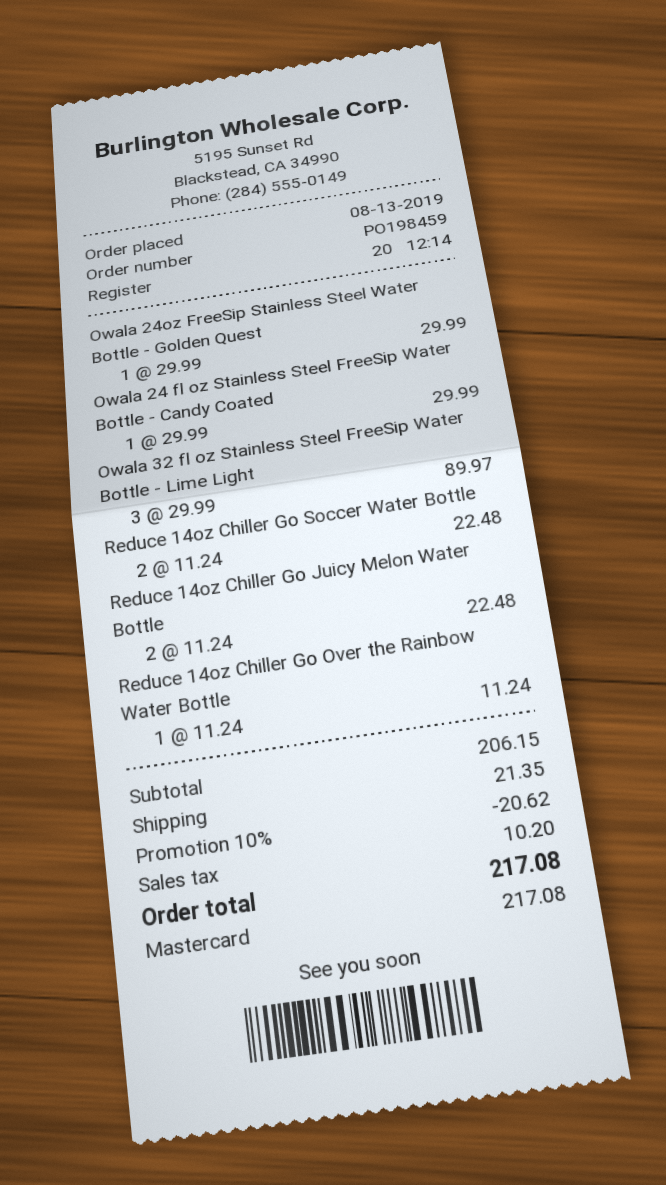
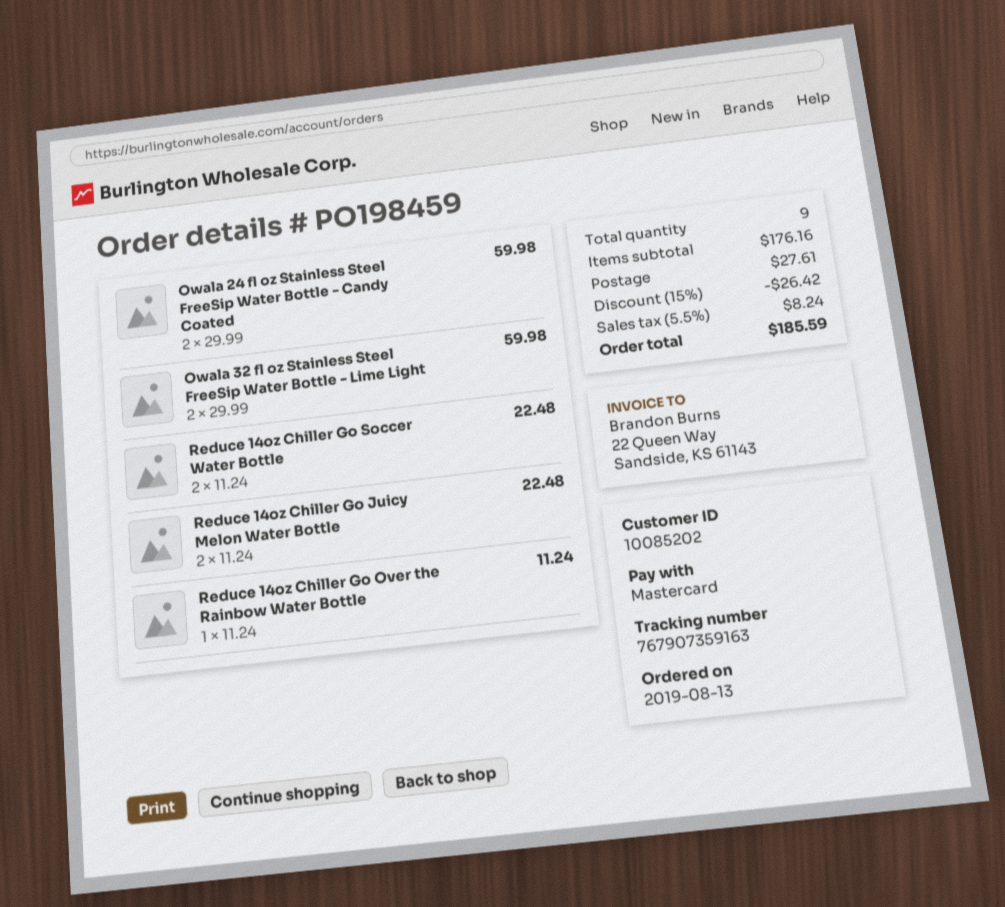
Owala 24oz FreeSip Stainless Steel Water Bottle - Golden Quest: 1 x 29.99 = 29.99 -> none
Owala 24 fl oz Stainless Steel FreeSip Water Bottle - Candy Coated: 1 x 29.99 = 29.99 -> 2 x 29.99 = 59.98
Owala 32 fl oz Stainless Steel FreeSip Water Bottle - Lime Light: 3 x 29.99 = 89.97 -> 2 x 29.99 = 59.98
subtotal: 206.15 -> 176.16
discount: 10% = 20.62 -> 15% = 26.42
shipping: 21.35 -> 27.61
tax: 10.20 -> 8.24
total: 217.08 -> 185.59

